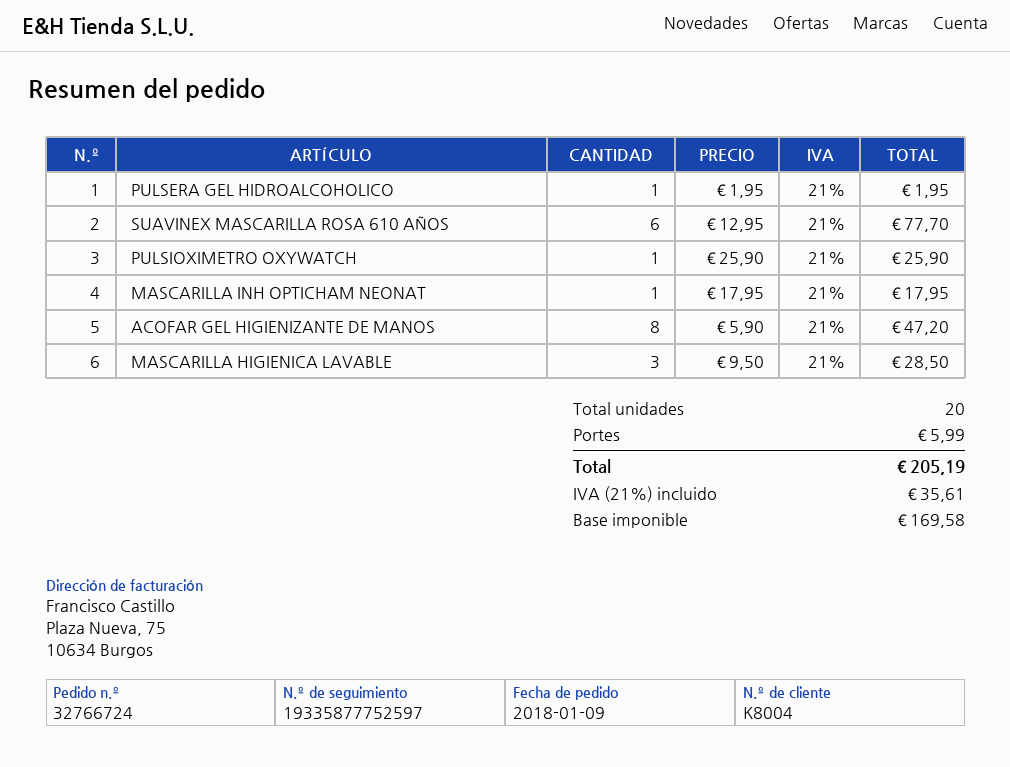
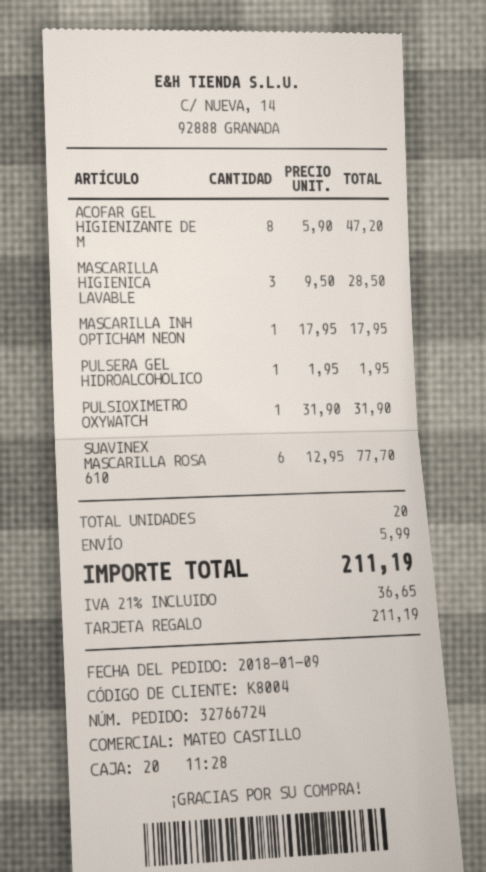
PULSIOXIMETRO OXYWATCH: 1 x 25.90 = 25.90 -> 1 x 31.90 = 31.90
tax: 21% = 35.61 -> 21% = 36.65
total: 205.19 -> 211.19

